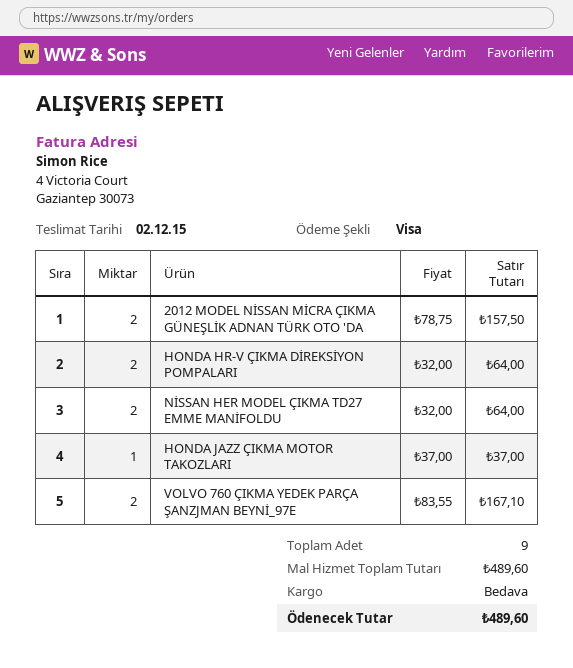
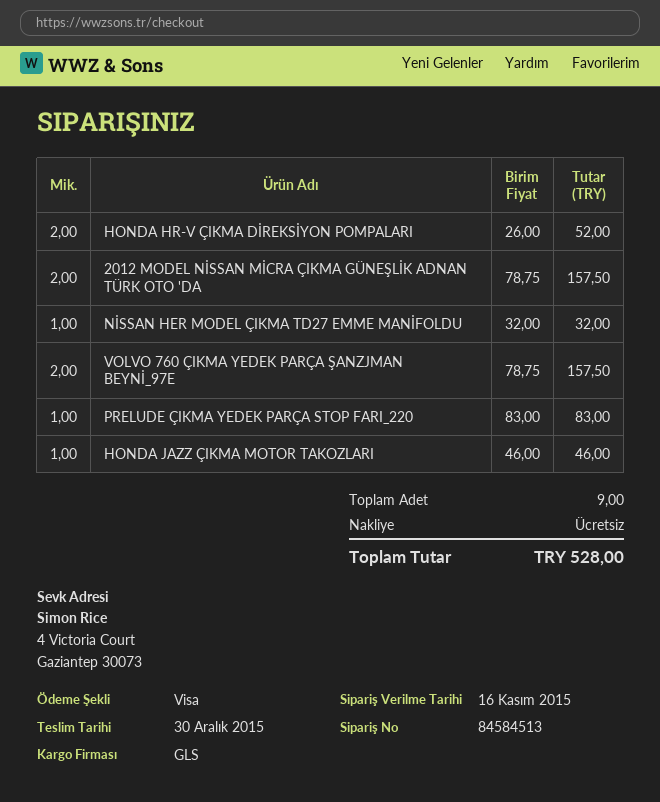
delivery date: 2015-12-02 -> 2015-12-30
HONDA HR-V ÇIKMA DİREKSİYON POMPALARI: 2 x 32.00 = 64.00 -> 2 x 26.00 = 52.00
NİSSAN HER MODEL ÇIKMA TD27 EMME MANİFOLDU: 2 x 32.00 = 64.00 -> 1 x 32.00 = 32.00
HONDA JAZZ ÇIKMA MOTOR TAKOZLARI: 1 x 37.00 = 37.00 -> 1 x 46.00 = 46.00
VOLVO 760 ÇIKMA YEDEK PARÇA ŞANZJMAN BEYNİ_97E: 2 x 83.55 = 167.10 -> 2 x 78.75 = 157.50
PRELUDE ÇIKMA YEDEK PARÇA STOP FARI_220: none -> 1 x 83.00 = 83.00
total: 489.60 -> 528.00

